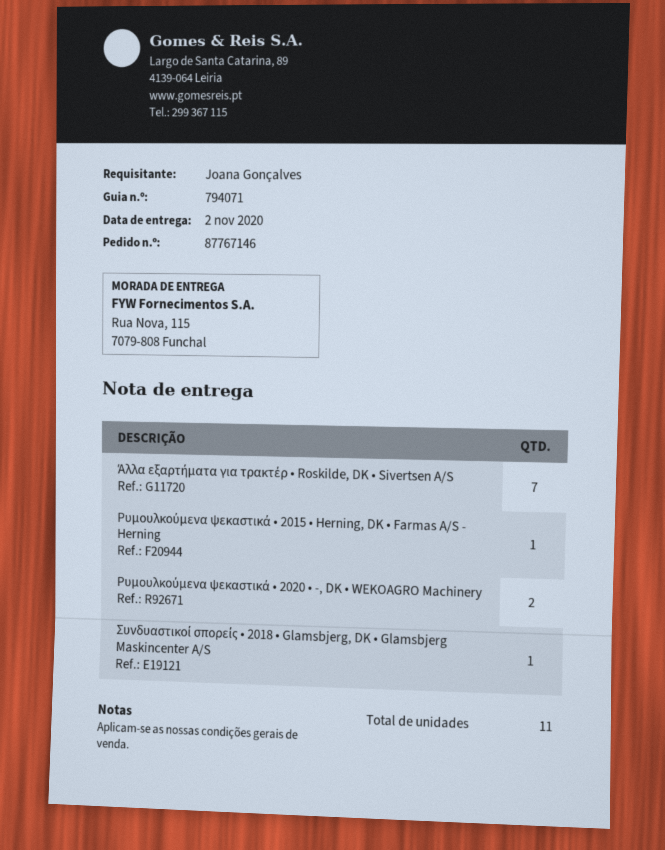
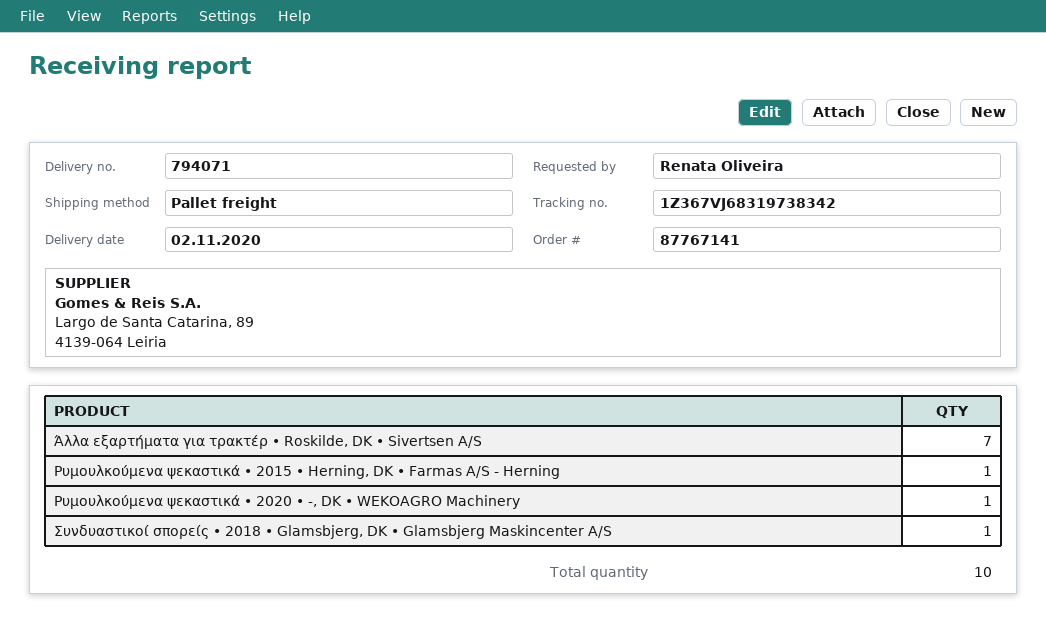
order number: 87767146 -> 87767141
ordered by: Joana Gonçalves -> Renata Oliveira
Ρυμουλκούμενα ψεκαστικά • 2020 • -, DK • WEKOAGRO Machinery: 2 -> 1
total quantity: 11 -> 10

